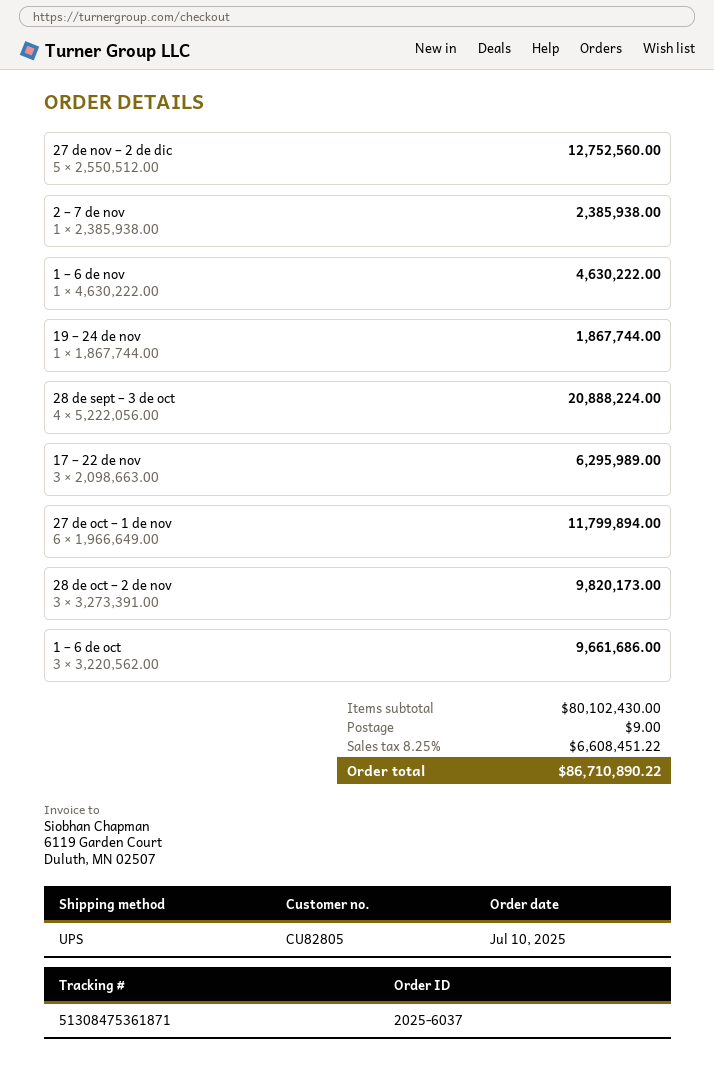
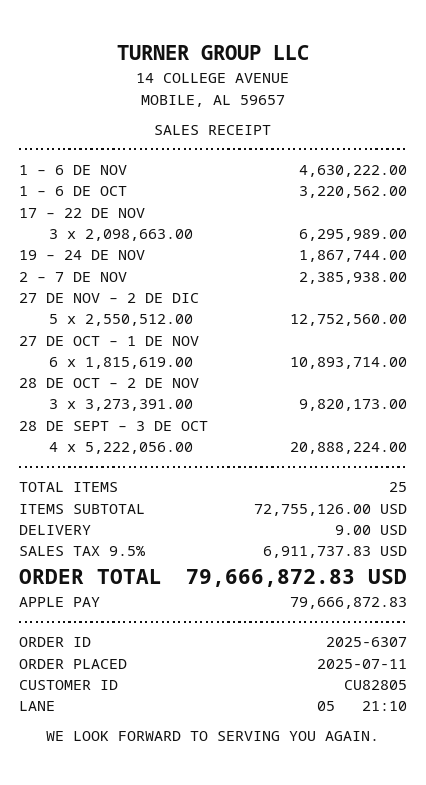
order number: 2025-6037 -> 2025-6307
order date: 2025-07-10 -> 2025-07-11
27 de oct – 1 de nov: 6 x 1966649.00 = 11799894.00 -> 6 x 1815619.00 = 10893714.00
1 – 6 de oct: 3 x 3220562.00 = 9661686.00 -> 1 x 3220562.00 = 3220562.00
subtotal: 80102430.00 -> 72755126.00
tax: 8.25% = 6608451.22 -> 9.5% = 6911737.83
total: 86710890.22 -> 79666872.83

